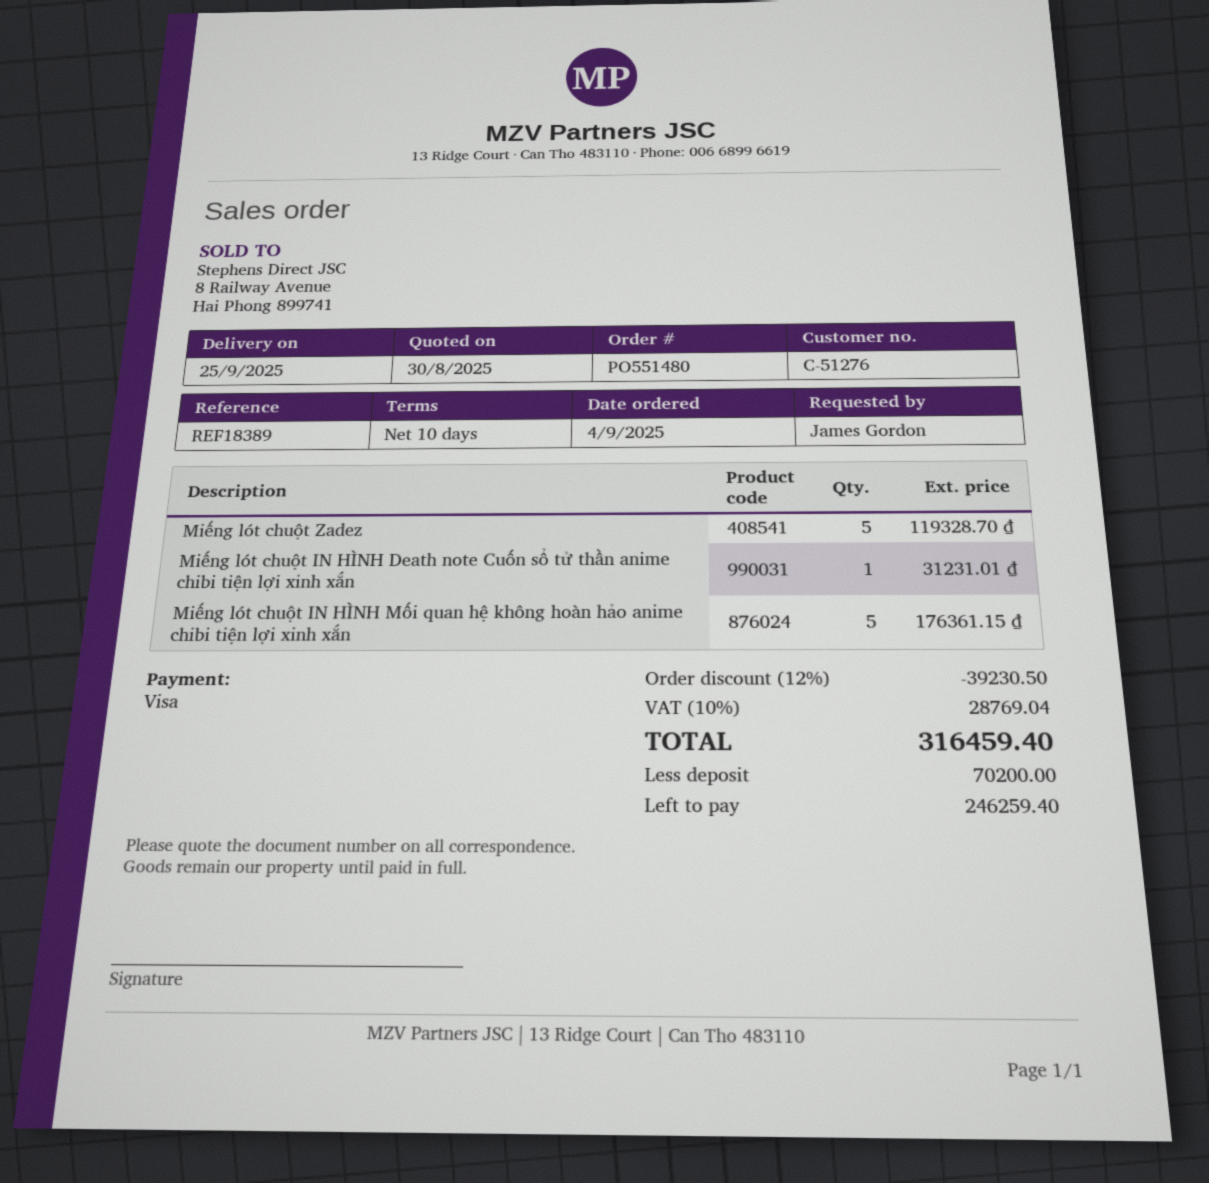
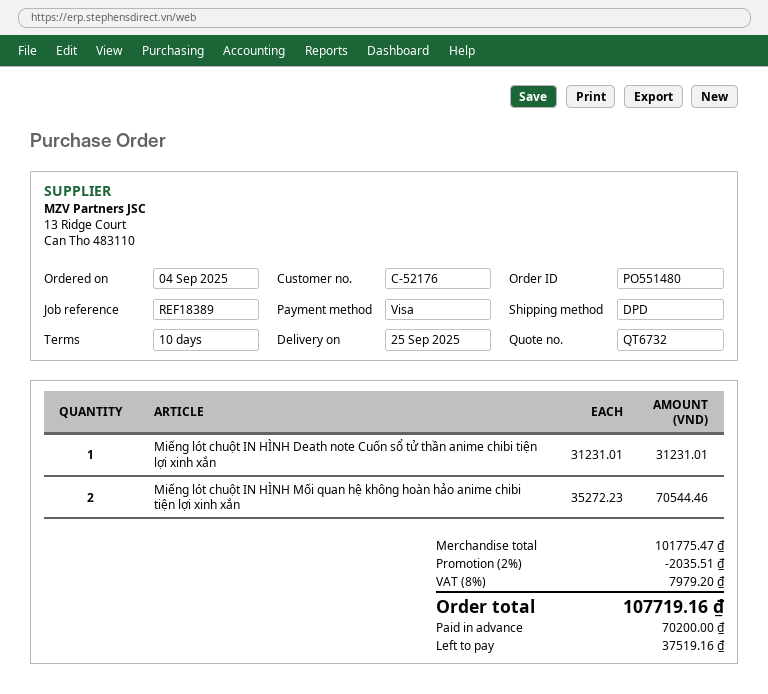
customer number: C-51276 -> C-52176
Miếng lót chuột Zadez: 5 for 119328.70 -> none
Miếng lót chuột IN HÌNH Mối quan hệ không hoàn hảo anime chibi tiện lợi xinh xắn: 5 for 176361.15 -> 2 for 70544.46
discount: 12% = 39230.50 -> 2% = 2035.51
tax: 10% = 28769.04 -> 8% = 7979.20
total: 316459.40 -> 107719.16
balance: 246259.40 -> 37519.16

